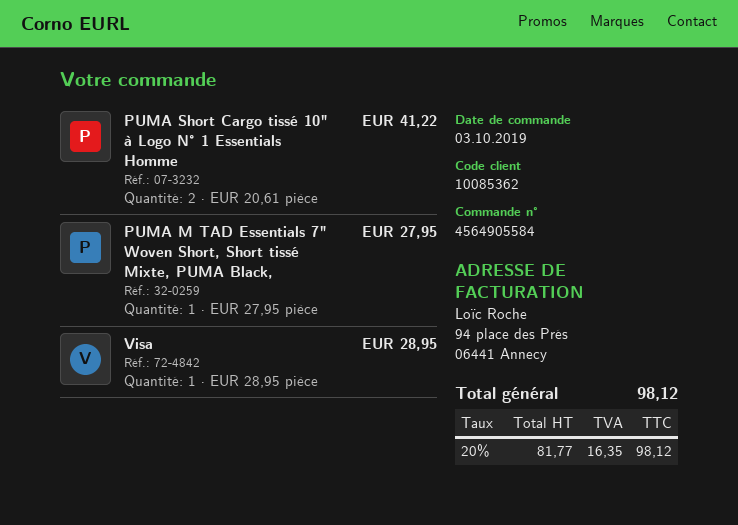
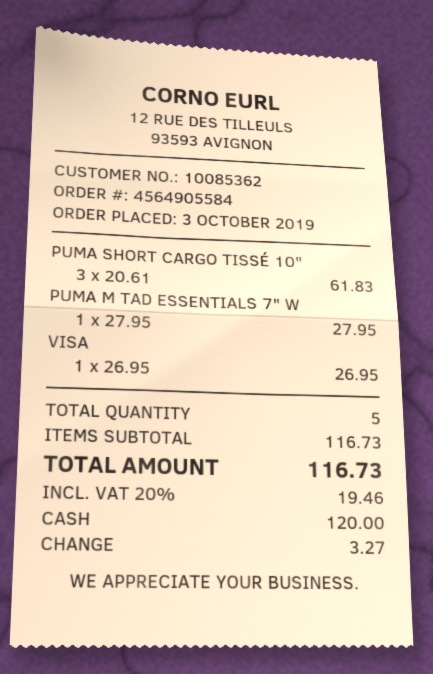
PUMA Short Cargo tissé 10" à Logo N° 1 Essentials Homme: 2 x 20.61 = 41.22 -> 3 x 20.61 = 61.83
Visa: 1 x 28.95 = 28.95 -> 1 x 26.95 = 26.95
tax: 20% = 16.35 -> 20% = 19.46
total: 98.12 -> 116.73

